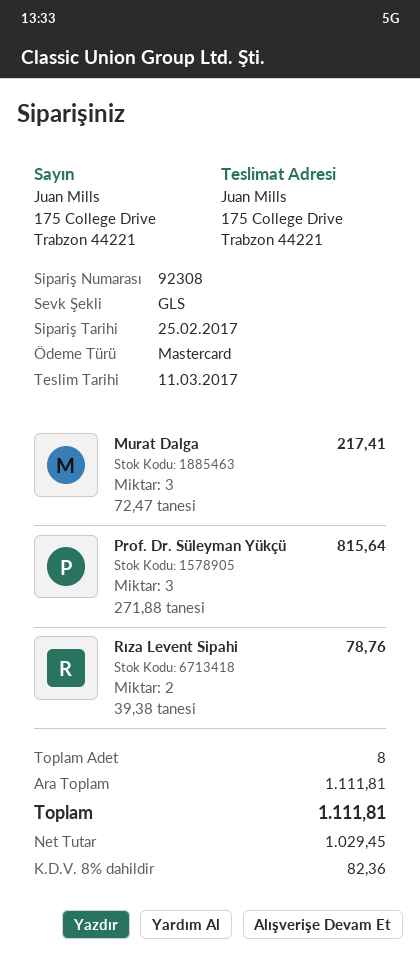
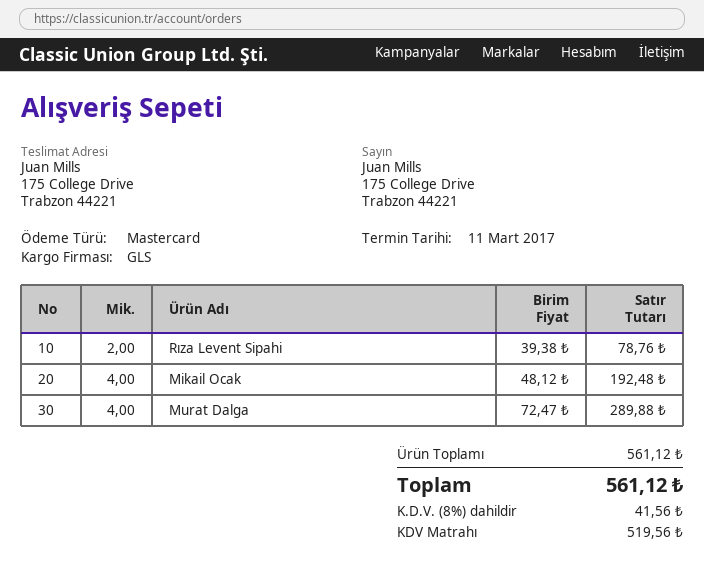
Murat Dalga: 3 x 72.47 = 217.41 -> 4 x 72.47 = 289.88
Prof. Dr. Süleyman Yükçü: 3 x 271.88 = 815.64 -> none
Mikail Ocak: none -> 4 x 48.12 = 192.48
subtotal: 1111.81 -> 561.12
net: 1029.45 -> 519.56
tax: 8% = 82.36 -> 8% = 41.56
total: 1111.81 -> 561.12

